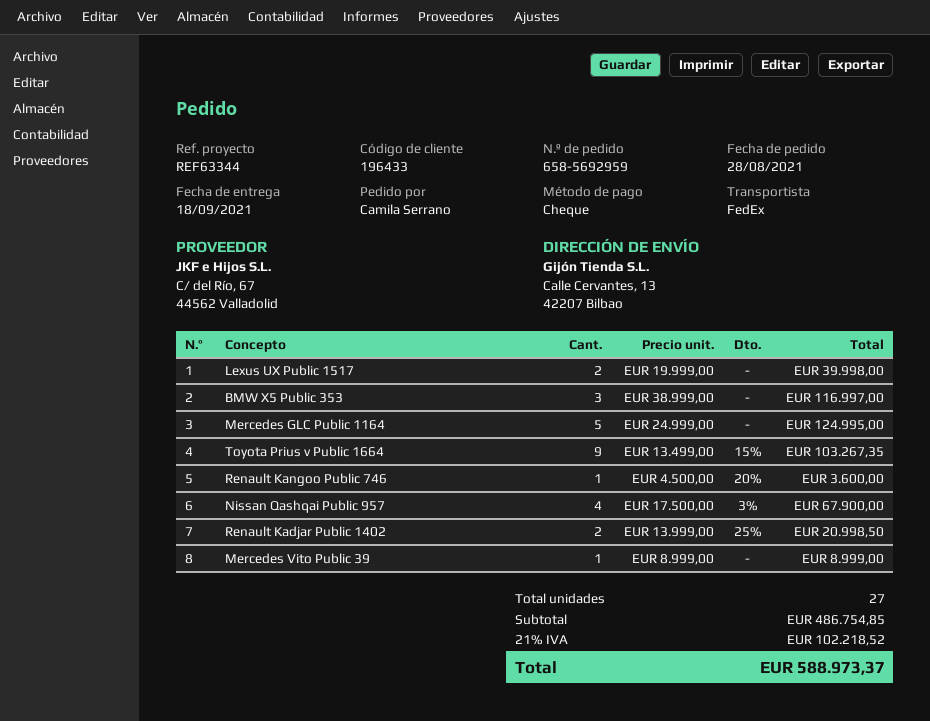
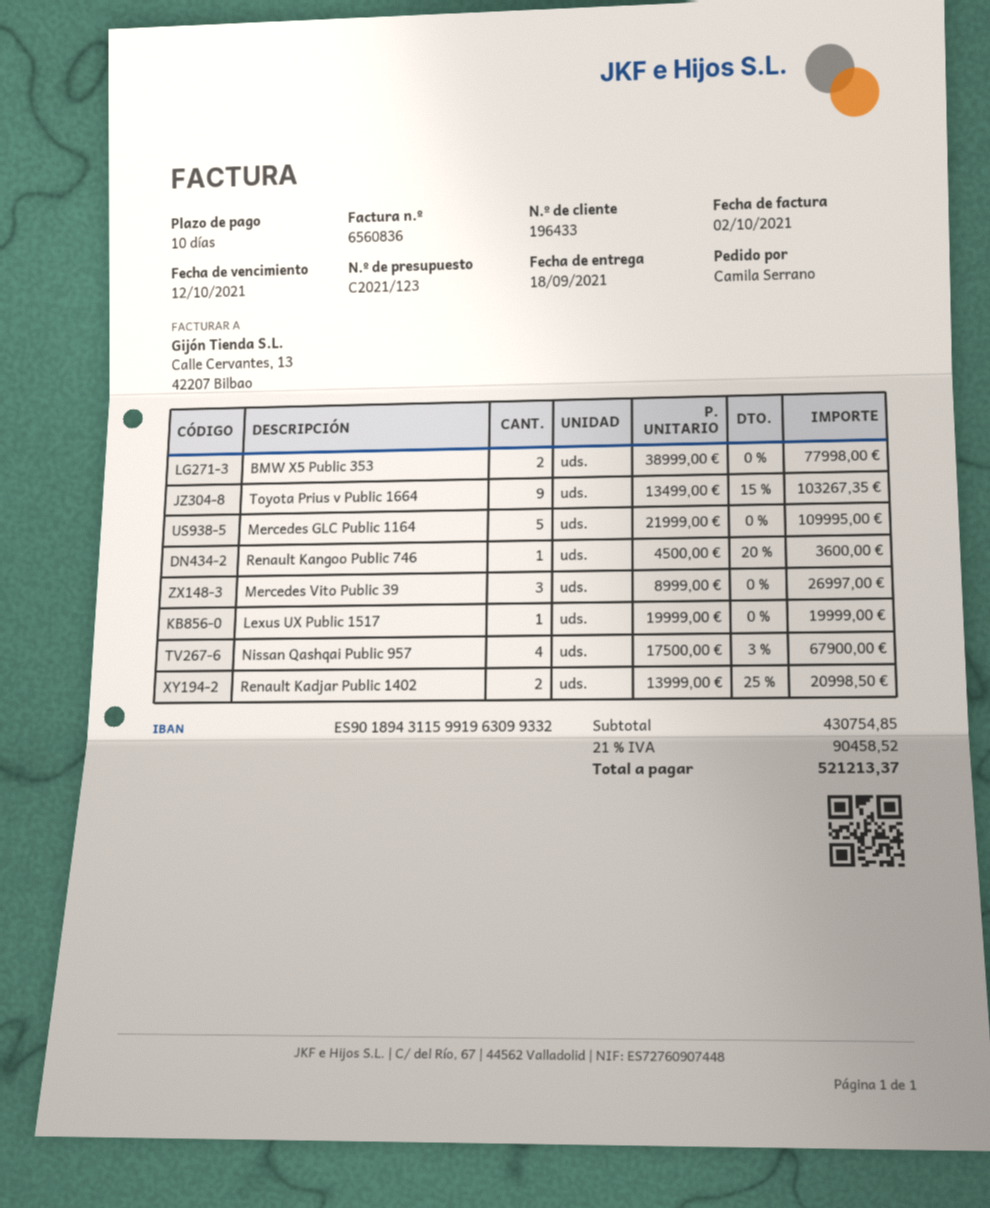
Lexus UX Public 1517: 2 x 19999.00 = 39998.00 -> 1 x 19999.00 = 19999.00
BMW X5 Public 353: 3 x 38999.00 = 116997.00 -> 2 x 38999.00 = 77998.00
Mercedes GLC Public 1164: 5 x 24999.00 = 124995.00 -> 5 x 21999.00 = 109995.00
Mercedes Vito Public 39: 1 x 8999.00 = 8999.00 -> 3 x 8999.00 = 26997.00
subtotal: 486754.85 -> 430754.85
tax: 21% = 102218.52 -> 21% = 90458.52
total: 588973.37 -> 521213.37

